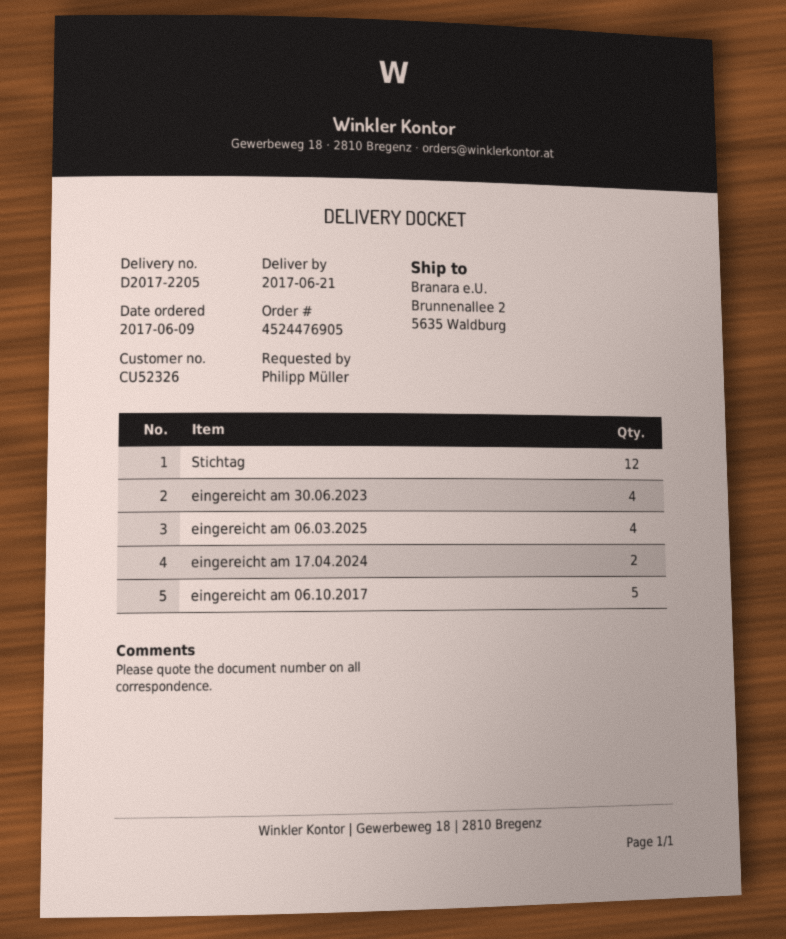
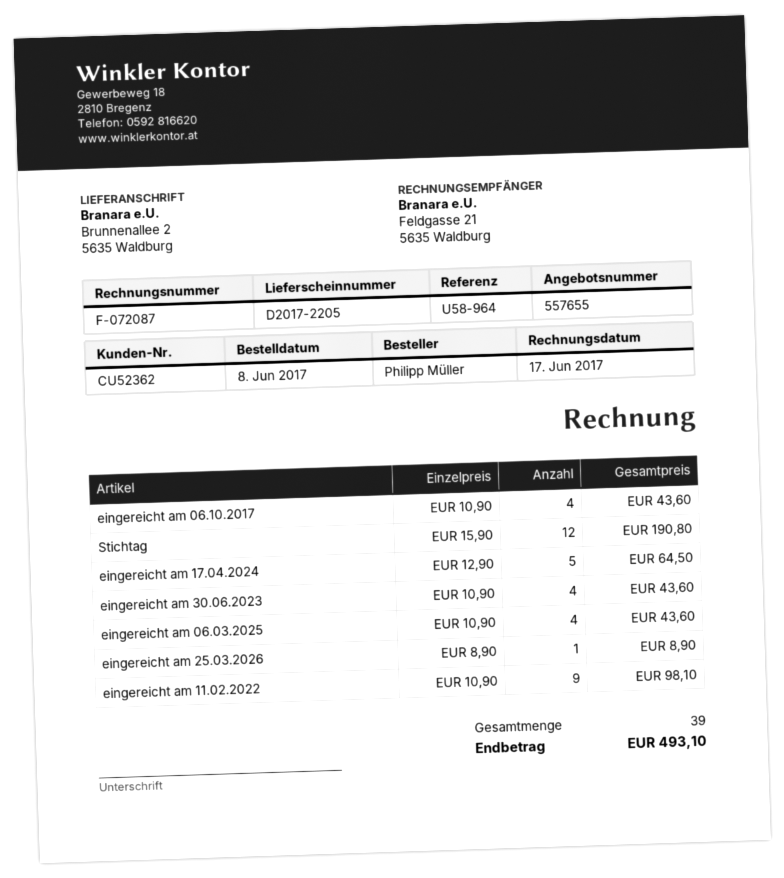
order date: 2017-06-09 -> 2017-06-08
customer number: CU52326 -> CU52362
eingereicht am 17.04.2024: 2 -> 5
eingereicht am 06.10.2017: 5 -> 4
eingereicht am 25.03.2026: none -> 1
eingereicht am 11.02.2022: none -> 9

